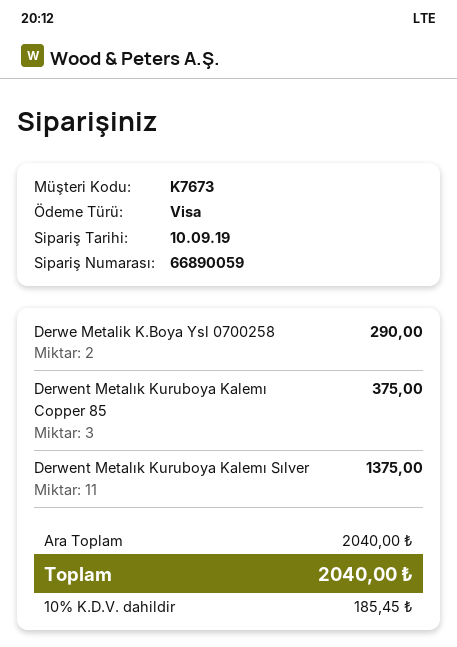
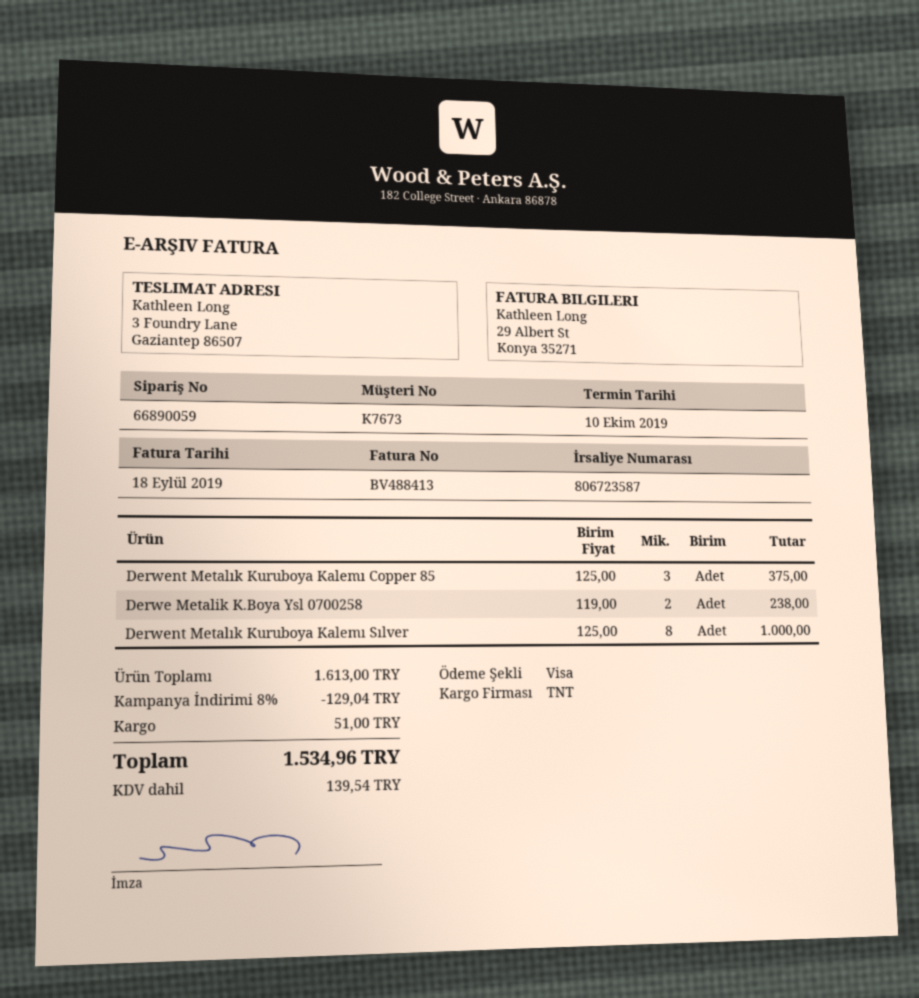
Derwe Metalik K.Boya Ysl 0700258: 2 for 290.00 -> 2 for 238.00
Derwent Metalık Kuruboya Kalemı Sılver: 11 for 1375.00 -> 8 for 1000.00
subtotal: 2040.00 -> 1613.00
discount: none -> 8% = 129.04
shipping: none -> 51.00
tax: 185.45 -> 139.54
total: 2040.00 -> 1534.96

